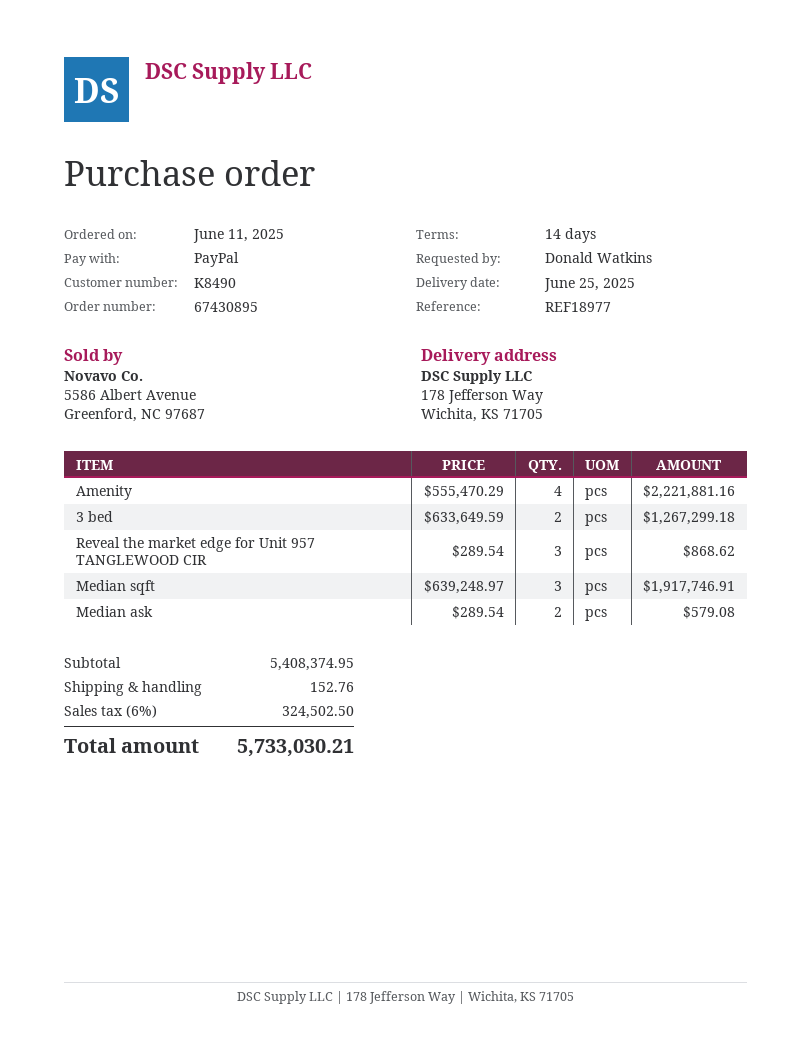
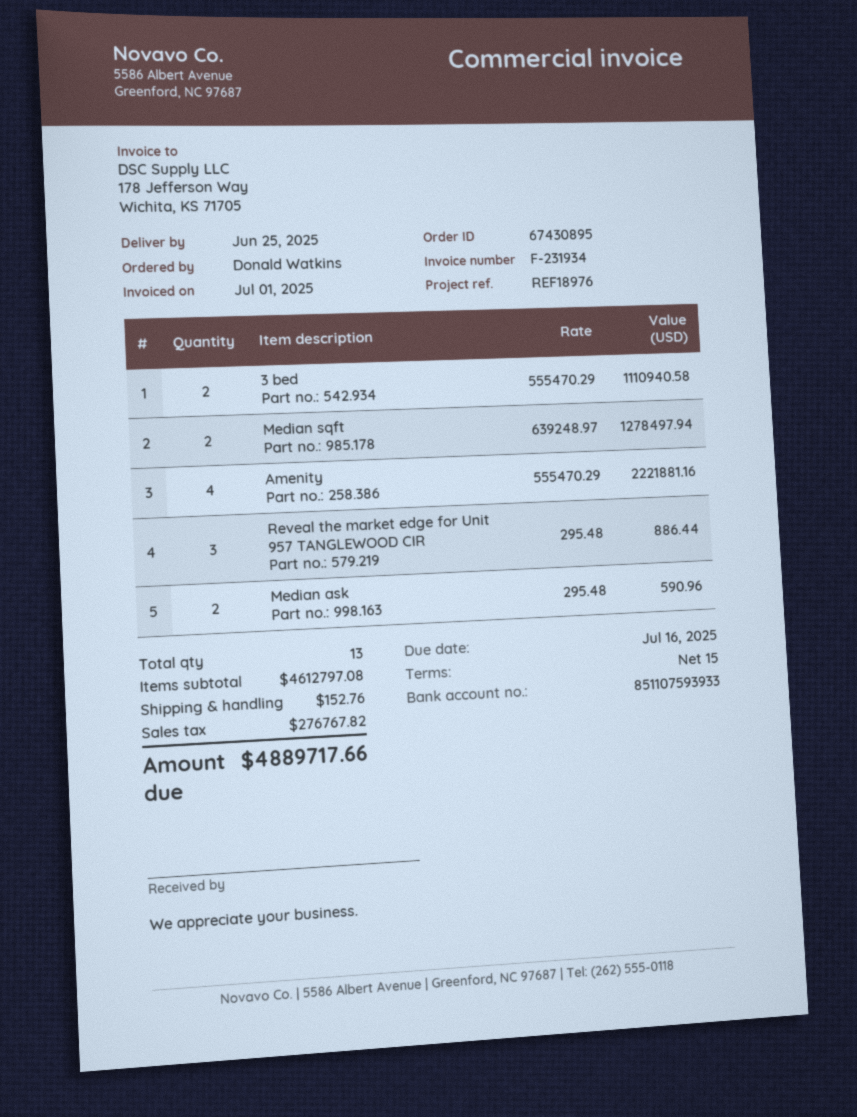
payment terms: 14 days -> 15 days
reference: REF18977 -> REF18976
3 bed: 2 x 633649.59 = 1267299.18 -> 2 x 555470.29 = 1110940.58
Reveal the market edge for Unit 957 TANGLEWOOD CIR: 3 x 289.54 = 868.62 -> 3 x 295.48 = 886.44
Median sqft: 3 x 639248.97 = 1917746.91 -> 2 x 639248.97 = 1278497.94
Median ask: 2 x 289.54 = 579.08 -> 2 x 295.48 = 590.96
subtotal: 5408374.95 -> 4612797.08
tax: 324502.50 -> 276767.82
total: 5733030.21 -> 4889717.66

